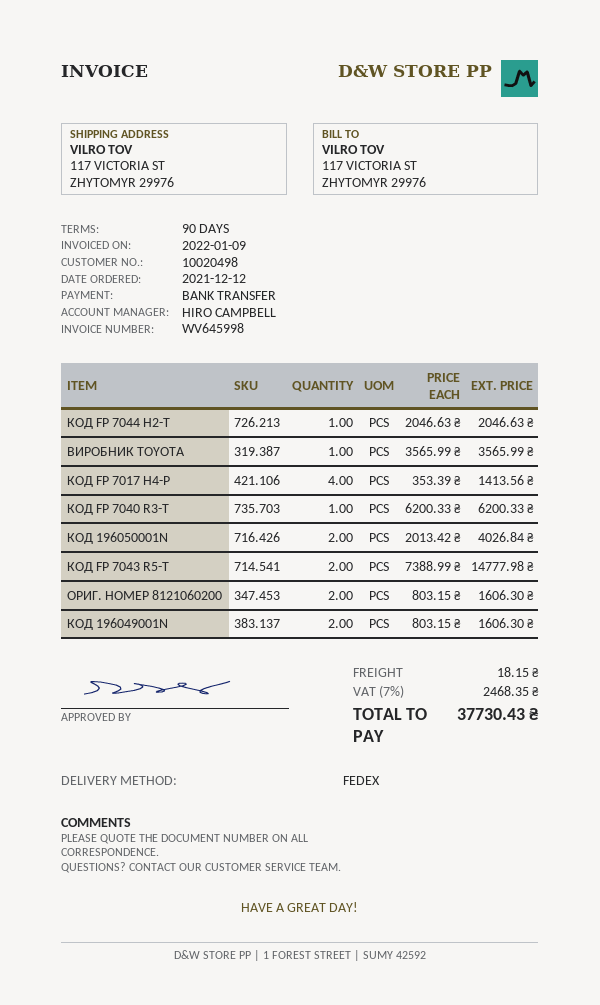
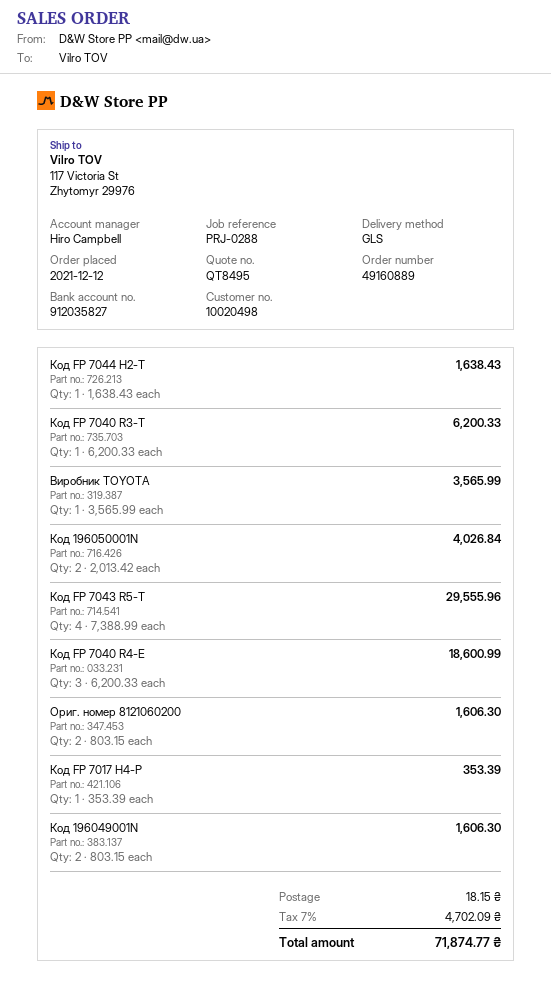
shipping method: FedEx -> GLS
КОД FP 7044 H2-T: 1 x 2046.63 = 2046.63 -> 1 x 1638.43 = 1638.43
КОД FP 7017 H4-P: 4 x 353.39 = 1413.56 -> 1 x 353.39 = 353.39
КОД FP 7043 R5-T: 2 x 7388.99 = 14777.98 -> 4 x 7388.99 = 29555.96
Код FP 7040 R4-E: none -> 3 x 6200.33 = 18600.99
tax: 7% = 2468.35 -> 7% = 4702.09
total: 37730.43 -> 71874.77

